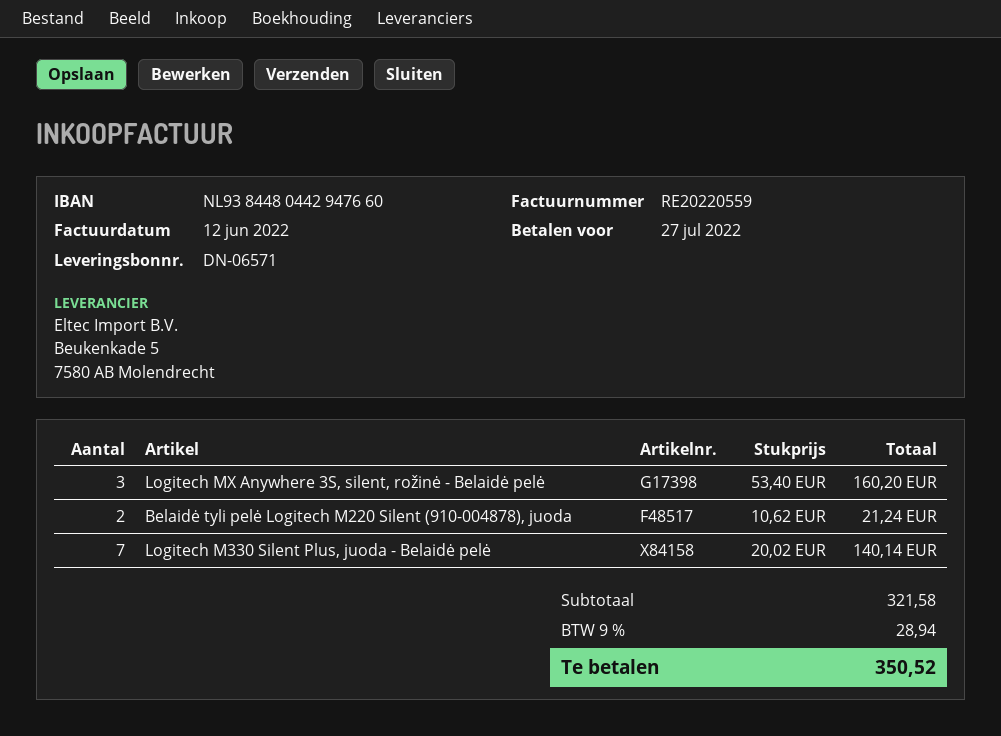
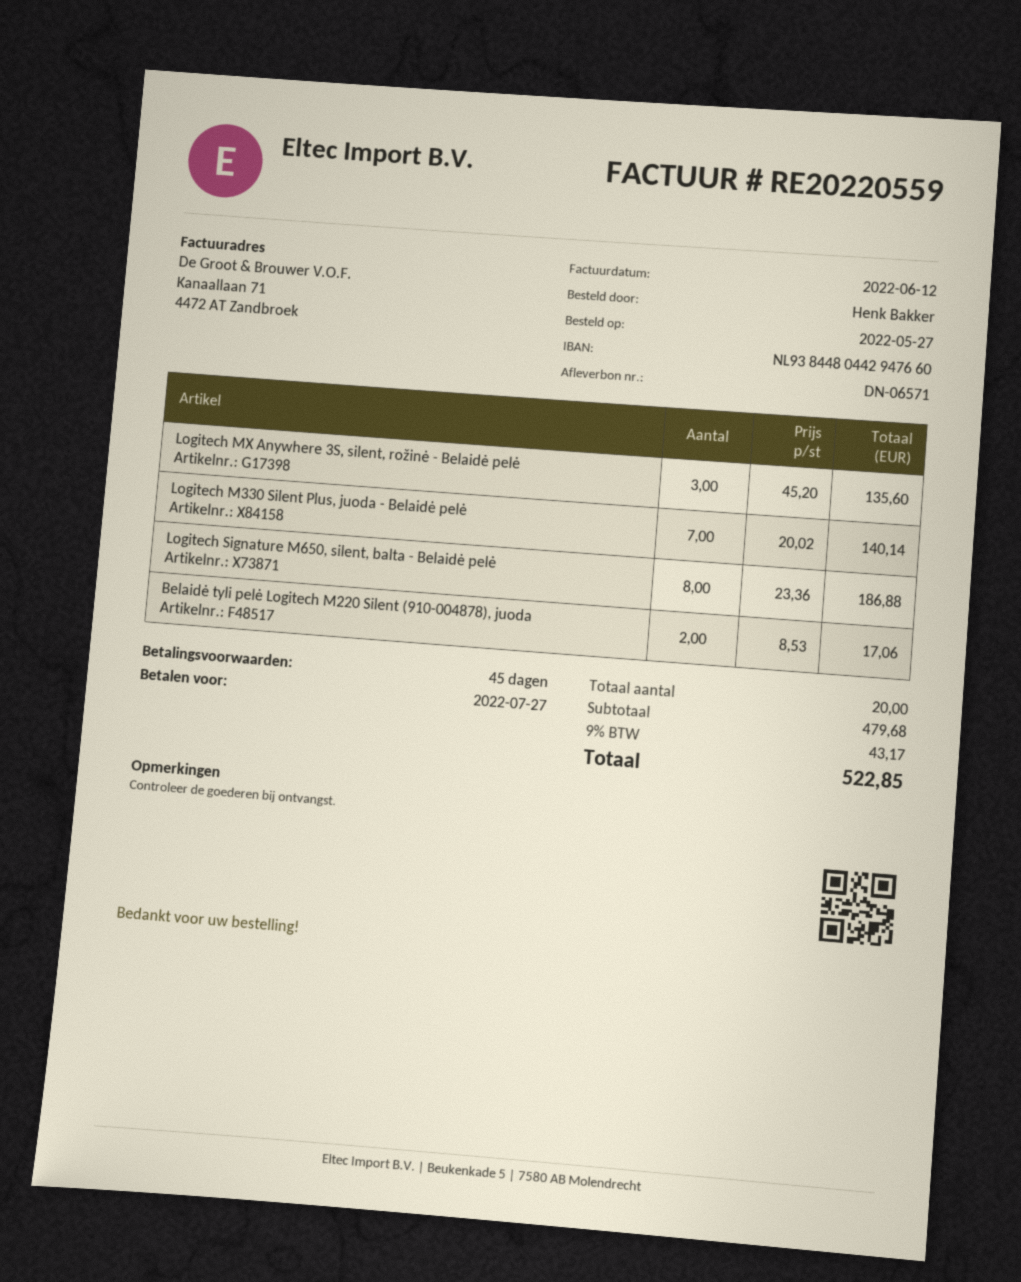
Logitech MX Anywhere 3S, silent, rožinė - Belaidė pelė: 3 x 53.40 = 160.20 -> 3 x 45.20 = 135.60
Belaidė tyli pelė Logitech M220 Silent (910-004878), juoda: 2 x 10.62 = 21.24 -> 2 x 8.53 = 17.06
Logitech Signature M650, silent, balta - Belaidė pelė: none -> 8 x 23.36 = 186.88
subtotal: 321.58 -> 479.68
tax: 9% = 28.94 -> 9% = 43.17
total: 350.52 -> 522.85

